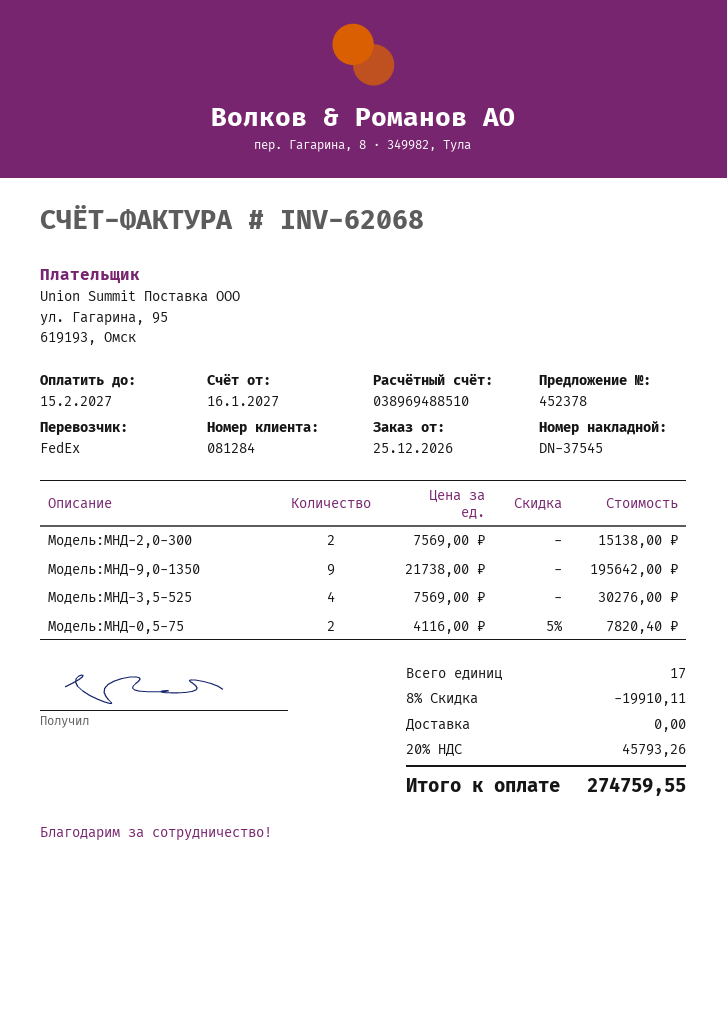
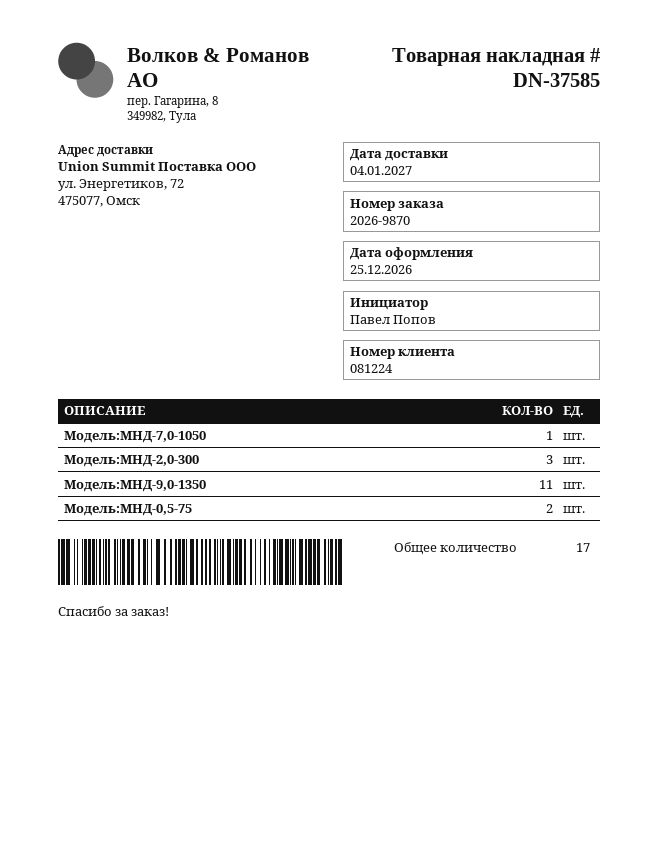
delivery note number: DN-37545 -> DN-37585
customer number: 081284 -> 081224
Модель:МНД-2,0-300: 2 -> 3
Модель:МНД-9,0-1350: 9 -> 11
Модель:МНД-3,5-525: 4 -> none
Модель:МНД-7,0-1050: none -> 1

